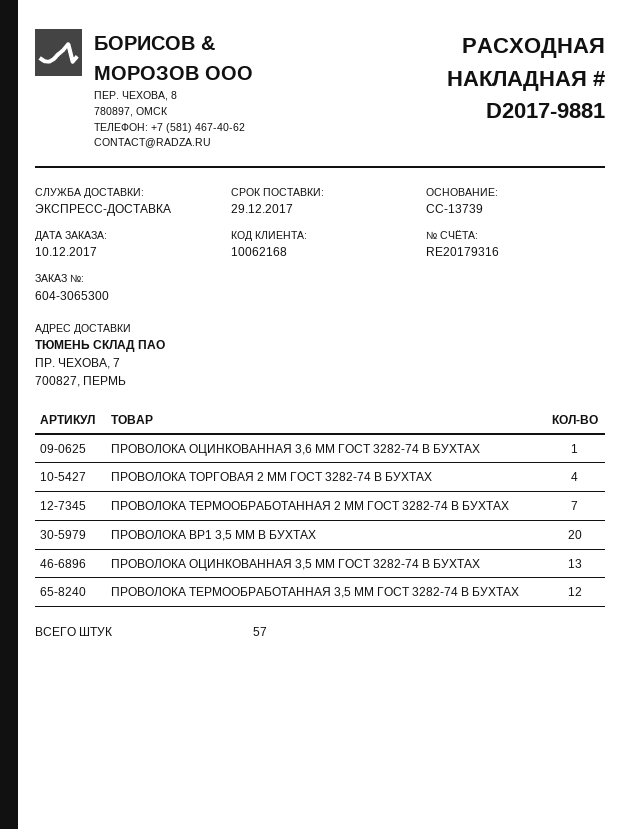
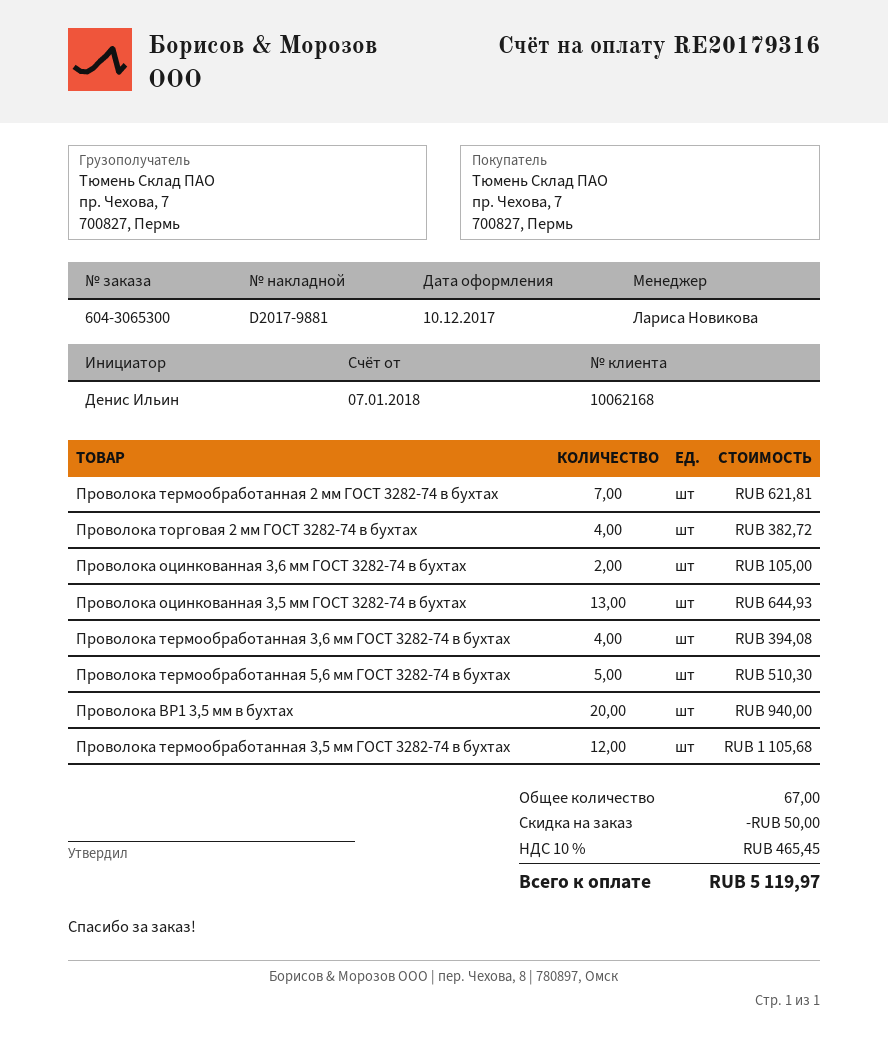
ПРОВОЛОКА ОЦИНКОВАННАЯ 3,6 ММ ГОСТ 3282-74 В БУХТАХ: 1 -> 2
Проволока термообработанная 3,6 мм ГОСТ 3282-74 в бухтах: none -> 4
Проволока термообработанная 5,6 мм ГОСТ 3282-74 в бухтах: none -> 5
total quantity: 57 -> 67

